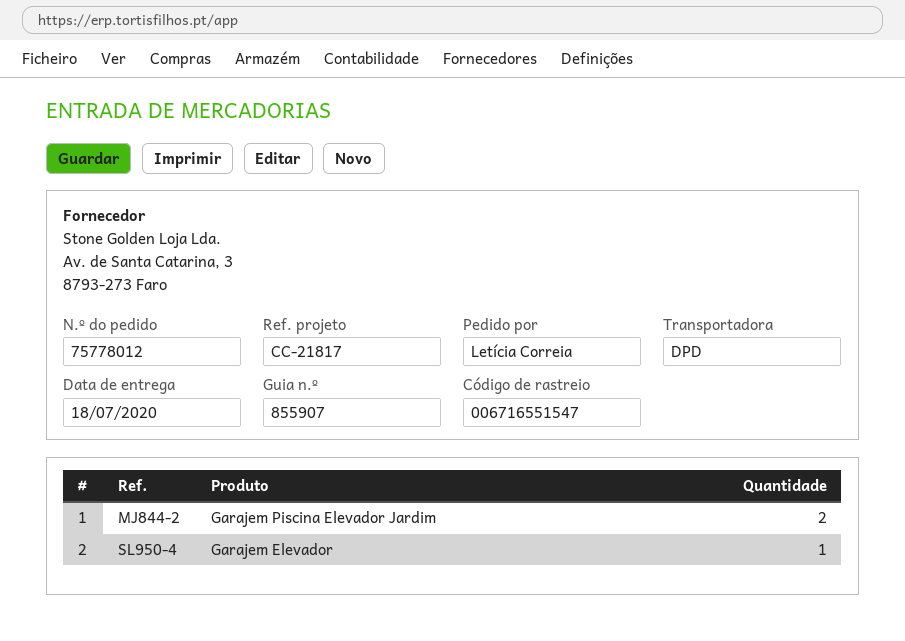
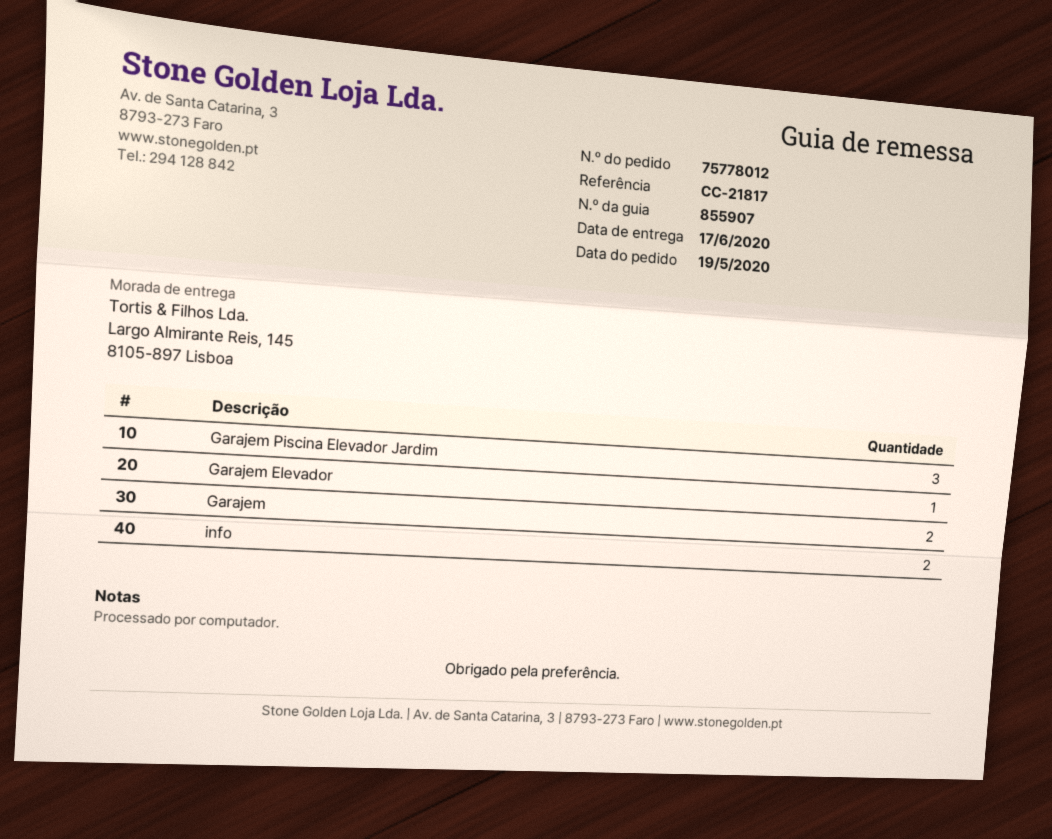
delivery date: 2020-07-18 -> 2020-06-17
Garajem Piscina Elevador Jardim: 2 -> 3
Garajem: none -> 2
info: none -> 2

